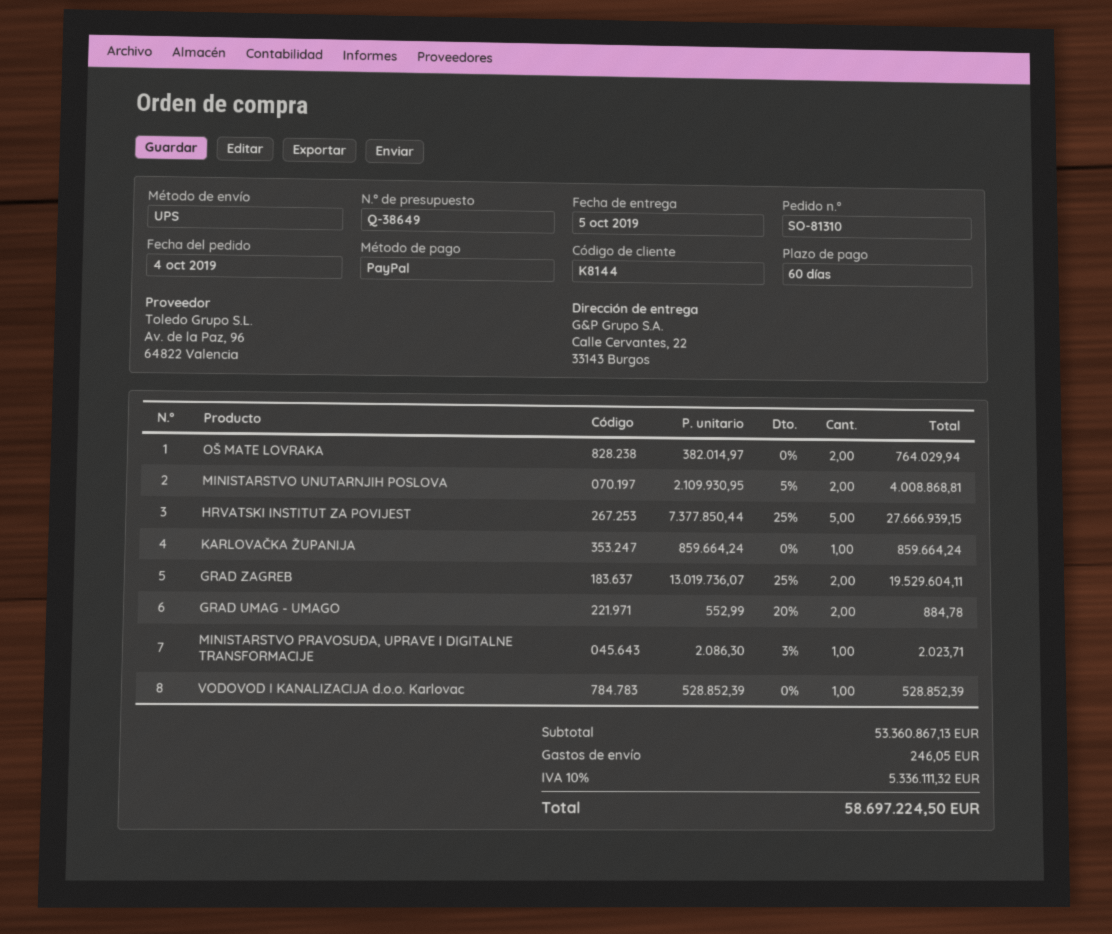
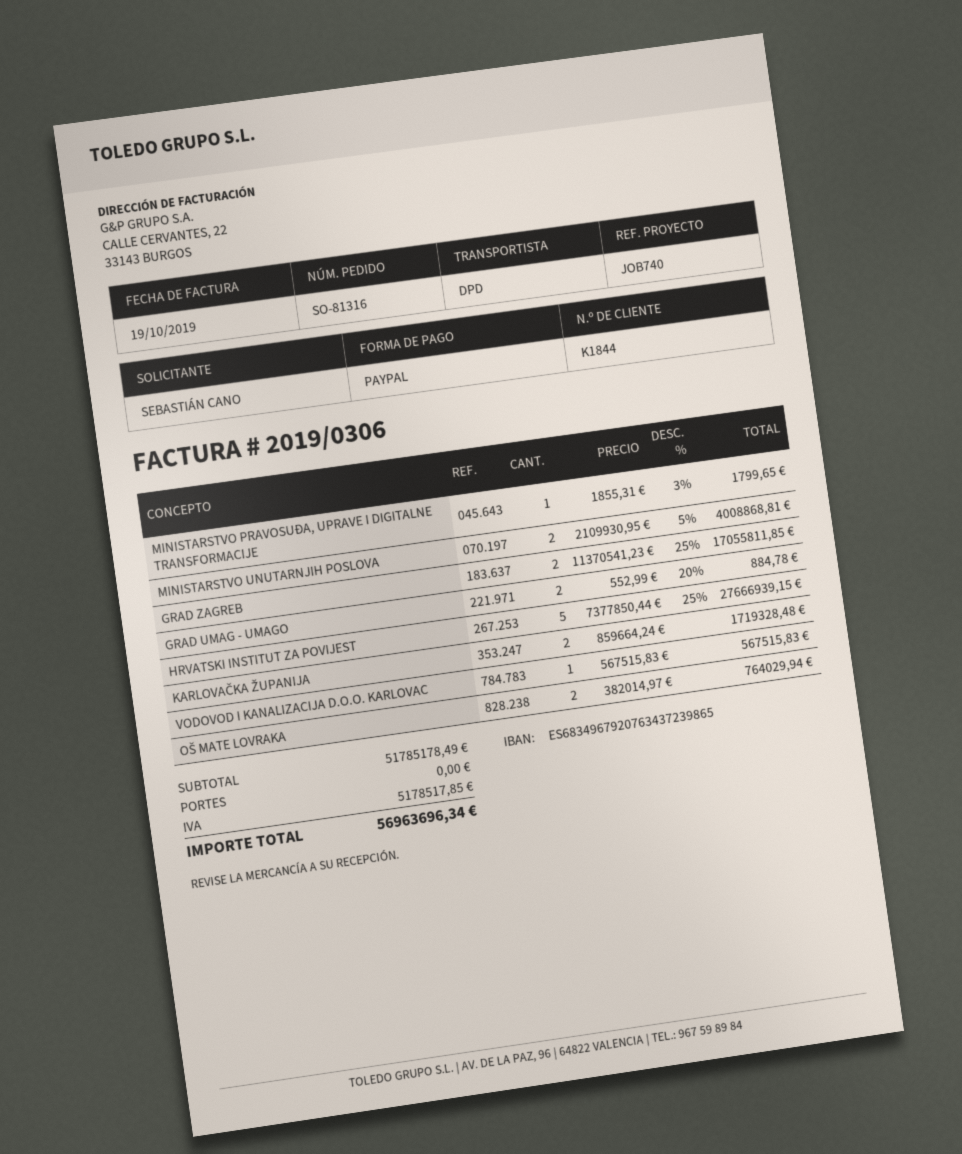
order number: SO-81310 -> SO-81316
customer number: K8144 -> K1844
shipping method: UPS -> DPD
KARLOVAČKA ŽUPANIJA: 1 x 859664.24 = 859664.24 -> 2 x 859664.24 = 1719328.48
GRAD ZAGREB: 2 x 13019736.07 - 25% = 19529604.11 -> 2 x 11370541.23 - 25% = 17055811.85
MINISTARSTVO PRAVOSUĐA, UPRAVE I DIGITALNE TRANSFORMACIJE: 1 x 2086.30 - 3% = 2023.71 -> 1 x 1855.31 - 3% = 1799.65
VODOVOD I KANALIZACIJA d.o.o. Karlovac: 1 x 528852.39 = 528852.39 -> 1 x 567515.83 = 567515.83
subtotal: 53360867.13 -> 51785178.49
shipping: 246.05 -> 0.00
tax: 5336111.32 -> 5178517.85
total: 58697224.50 -> 56963696.34

